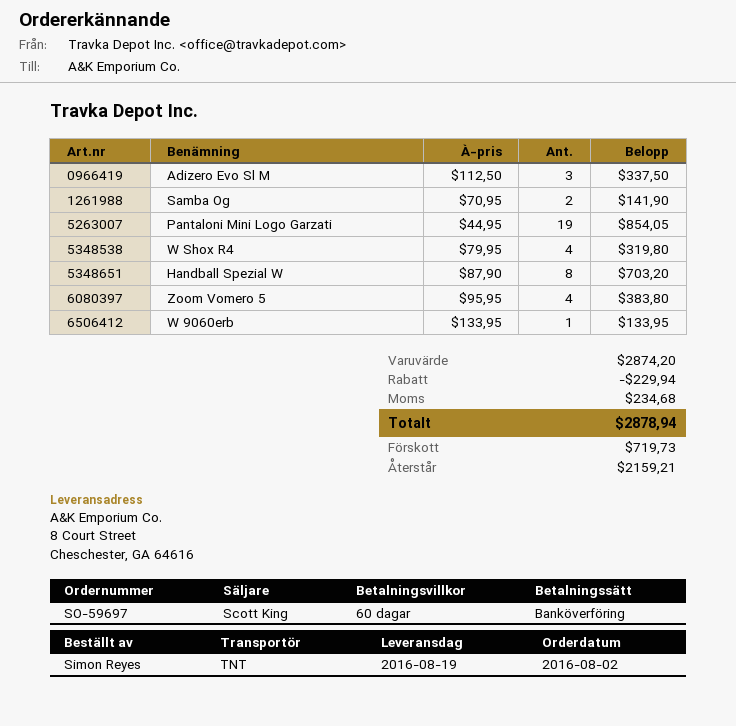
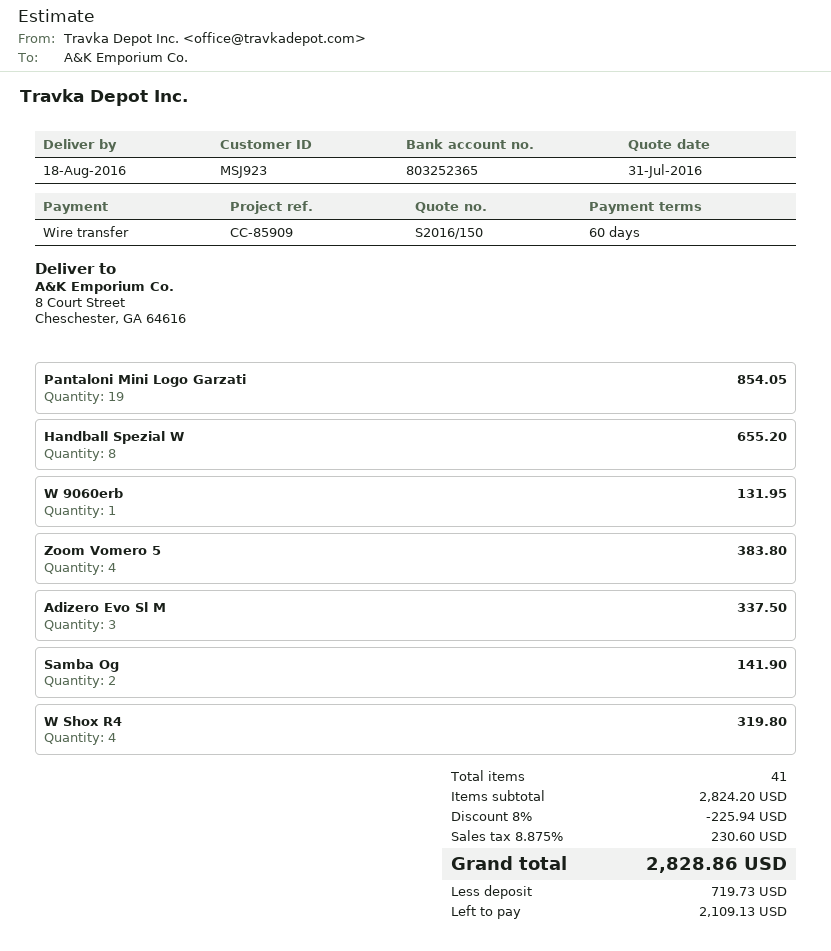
delivery date: 2016-08-19 -> 2016-08-18
Handball Spezial W: 8 for 703.20 -> 8 for 655.20
W 9060erb: 1 for 133.95 -> 1 for 131.95
subtotal: 2874.20 -> 2824.20
discount: 229.94 -> 225.94
tax: 234.68 -> 230.60
total: 2878.94 -> 2828.86
balance: 2159.21 -> 2109.13

